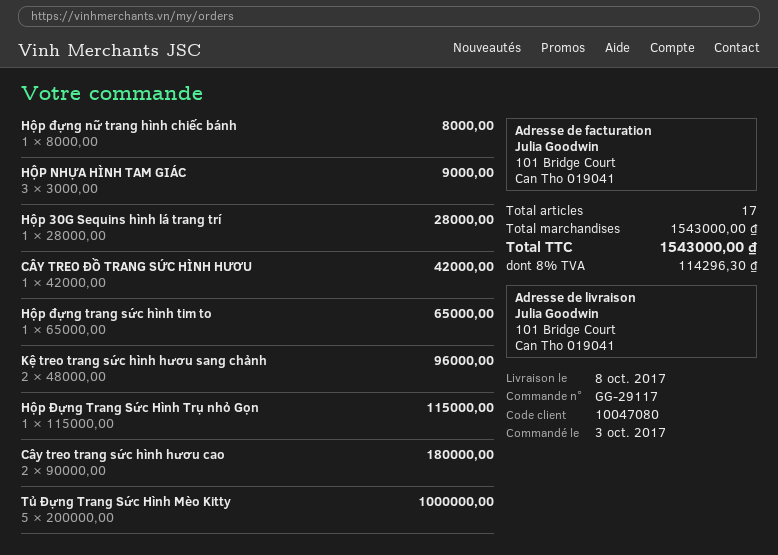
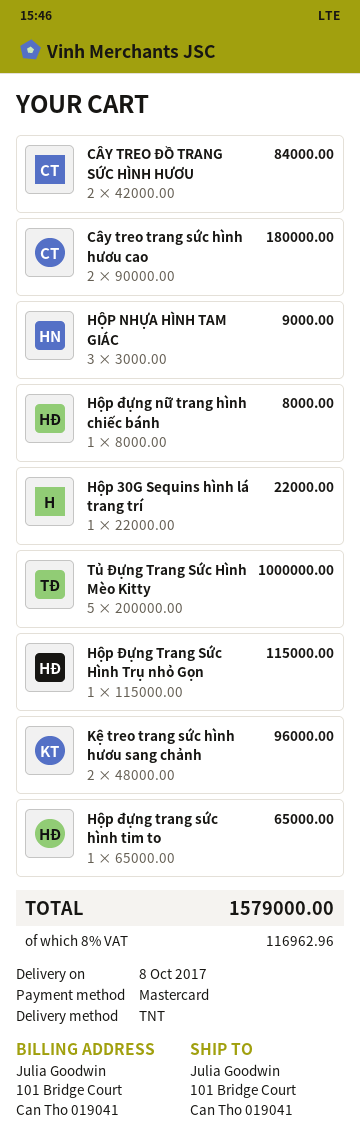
Hộp 30G Sequins hình lá trang trí: 1 x 28000.00 = 28000.00 -> 1 x 22000.00 = 22000.00
CÂY TREO ĐỒ TRANG SỨC HÌNH HƯƠU: 1 x 42000.00 = 42000.00 -> 2 x 42000.00 = 84000.00
tax: 8% = 114296.30 -> 8% = 116962.96
total: 1543000.00 -> 1579000.00

